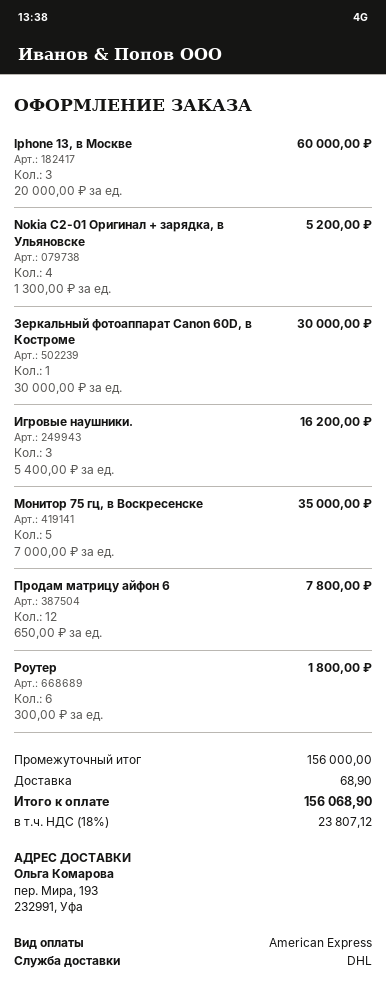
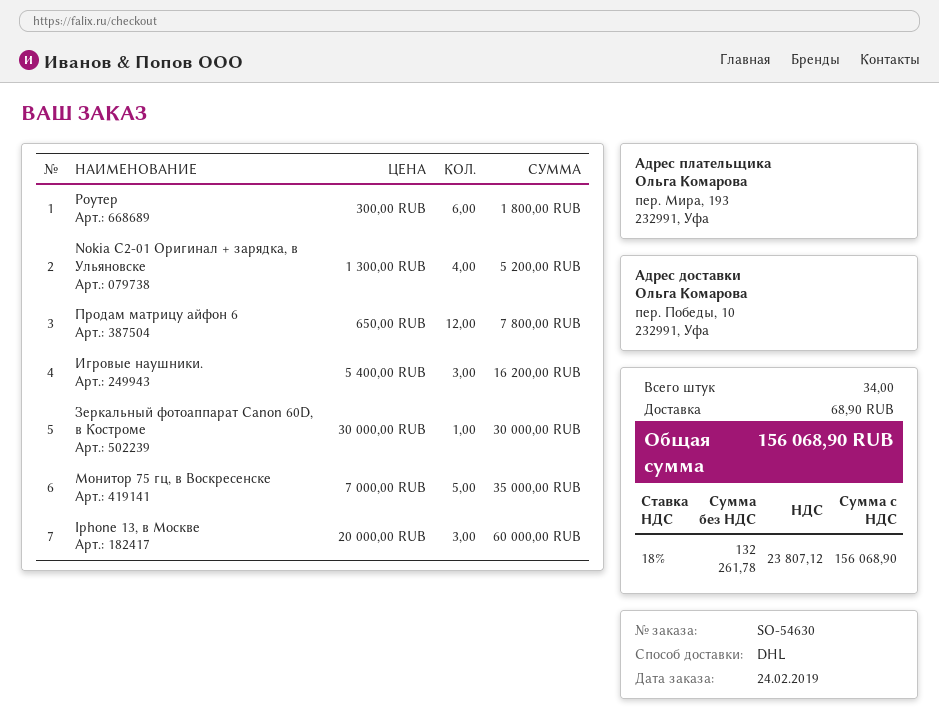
ship to: пер. Мира, 193, 232991, Уфа -> пер. Победы, 10, 232991, Уфа

